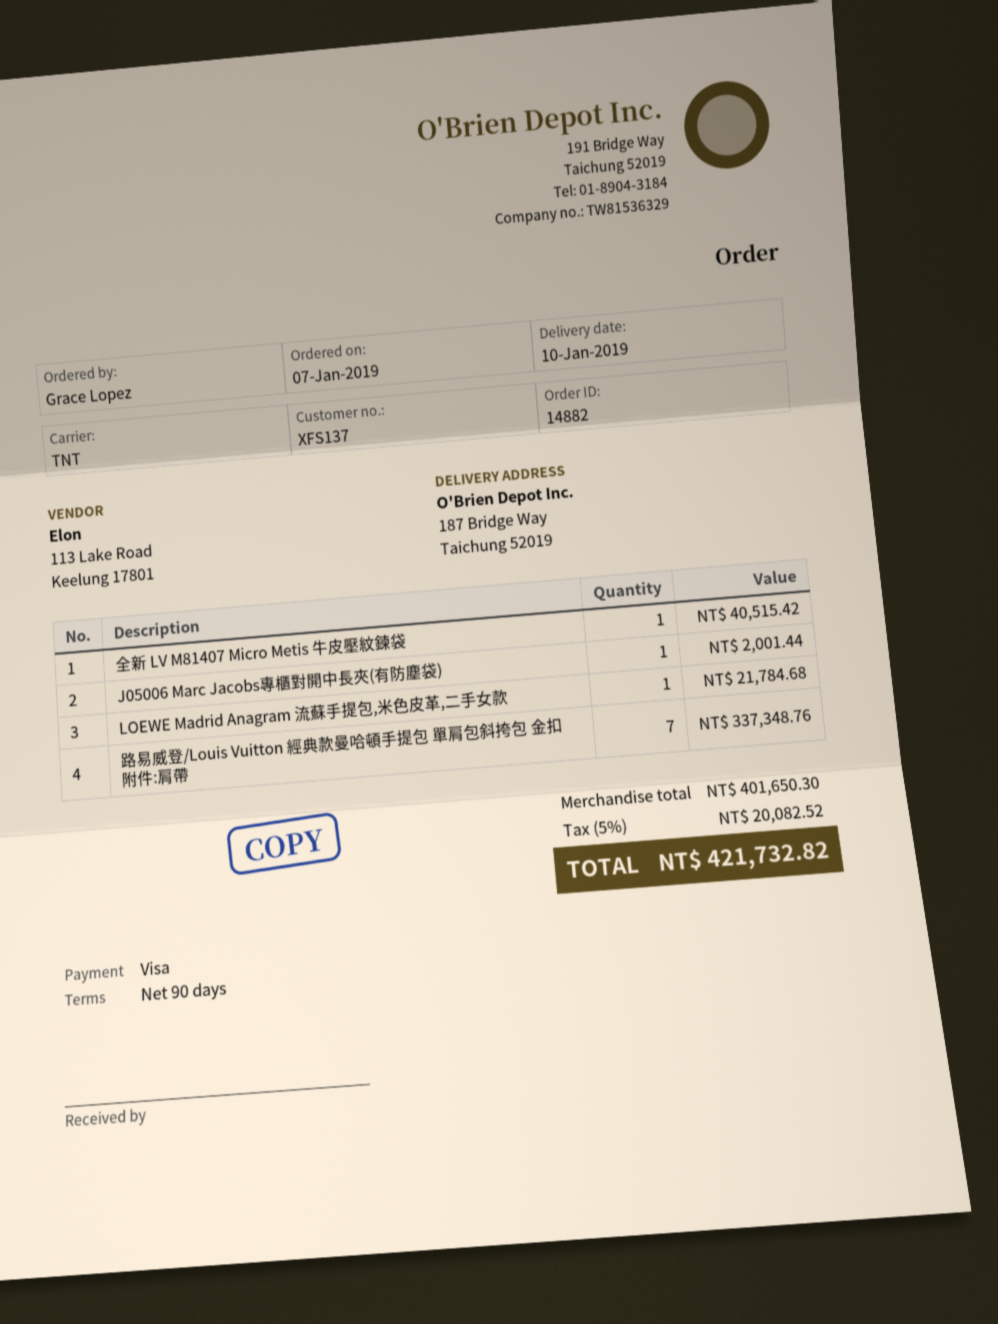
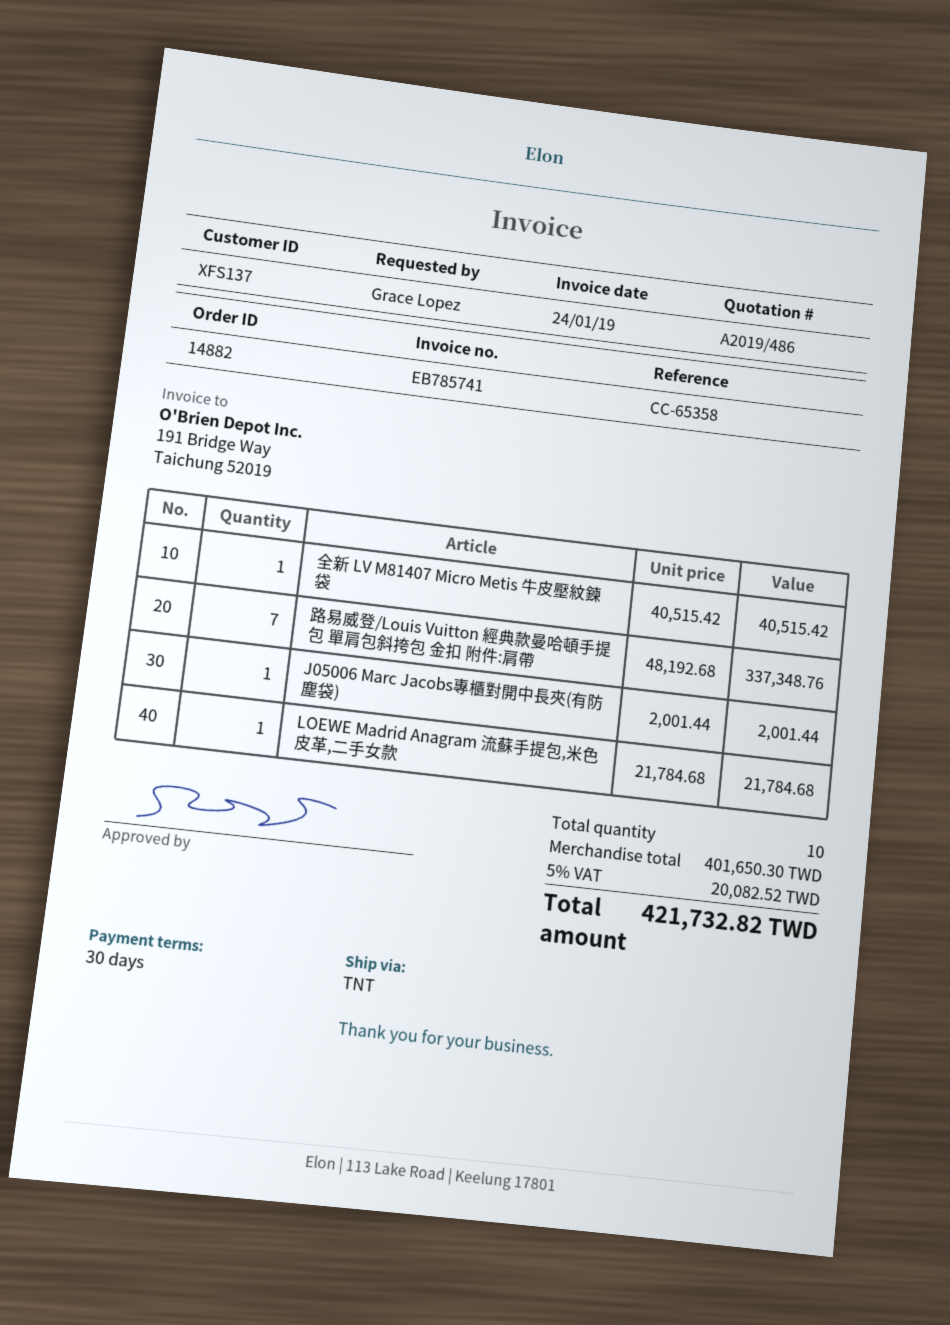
payment terms: 90 days -> 30 days

